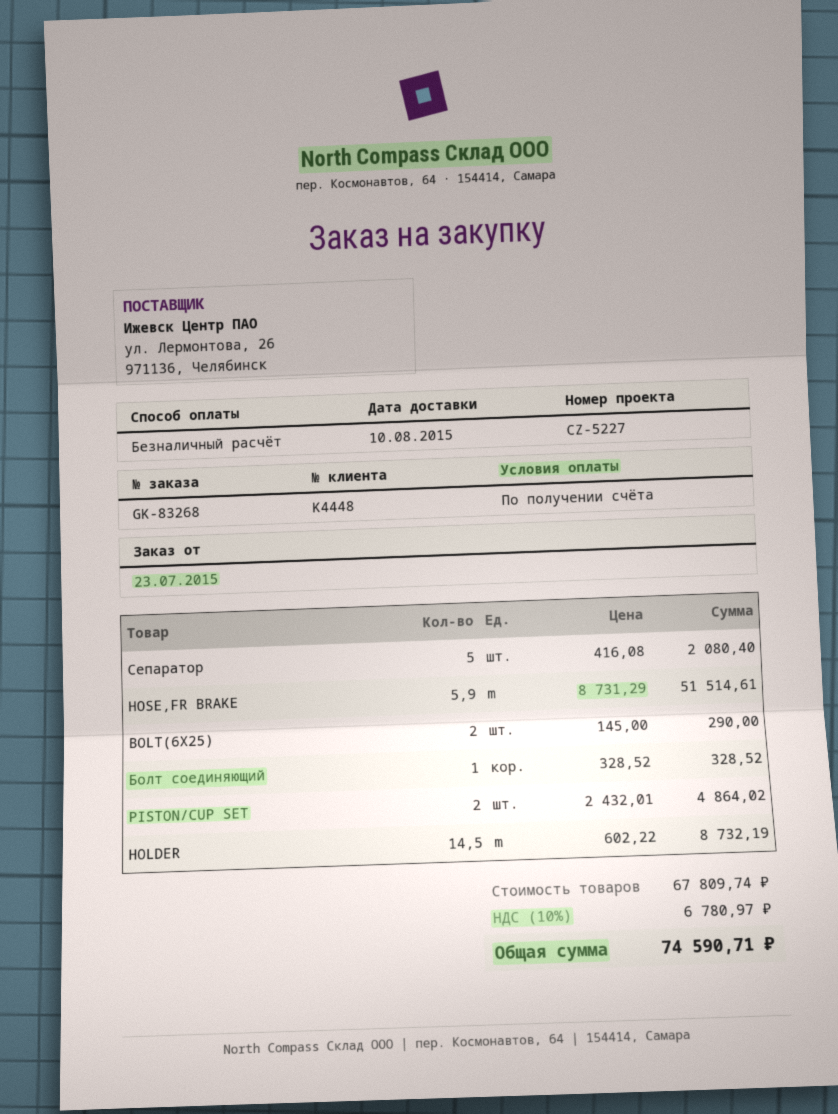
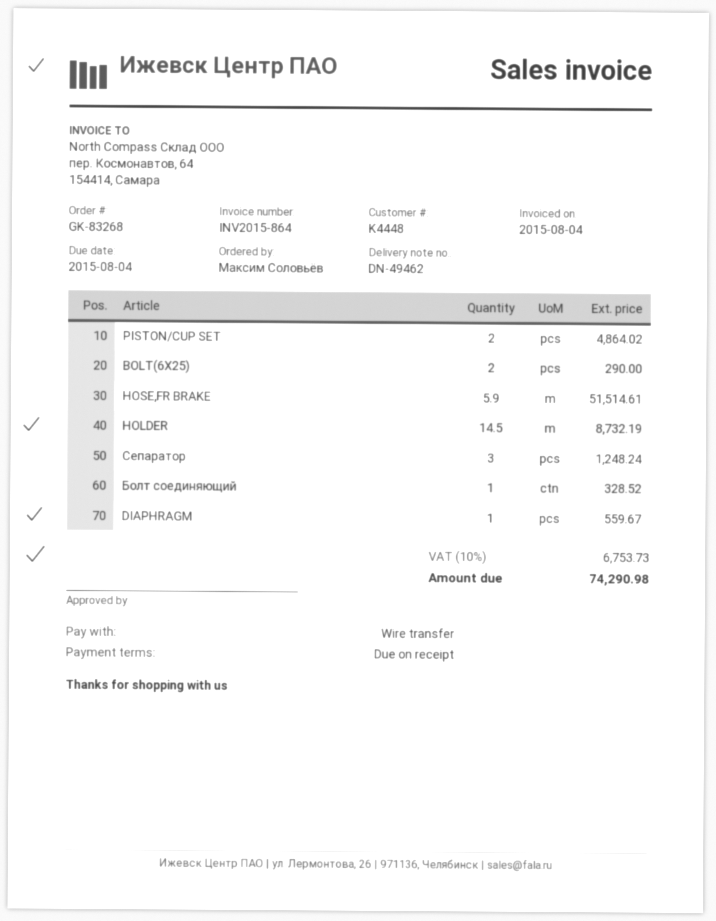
Сепаратор: 5 for 2080.40 -> 3 for 1248.24
DIAPHRAGM: none -> 1 for 559.67
tax: 10% = 6780.97 -> 10% = 6753.73
total: 74590.71 -> 74290.98

